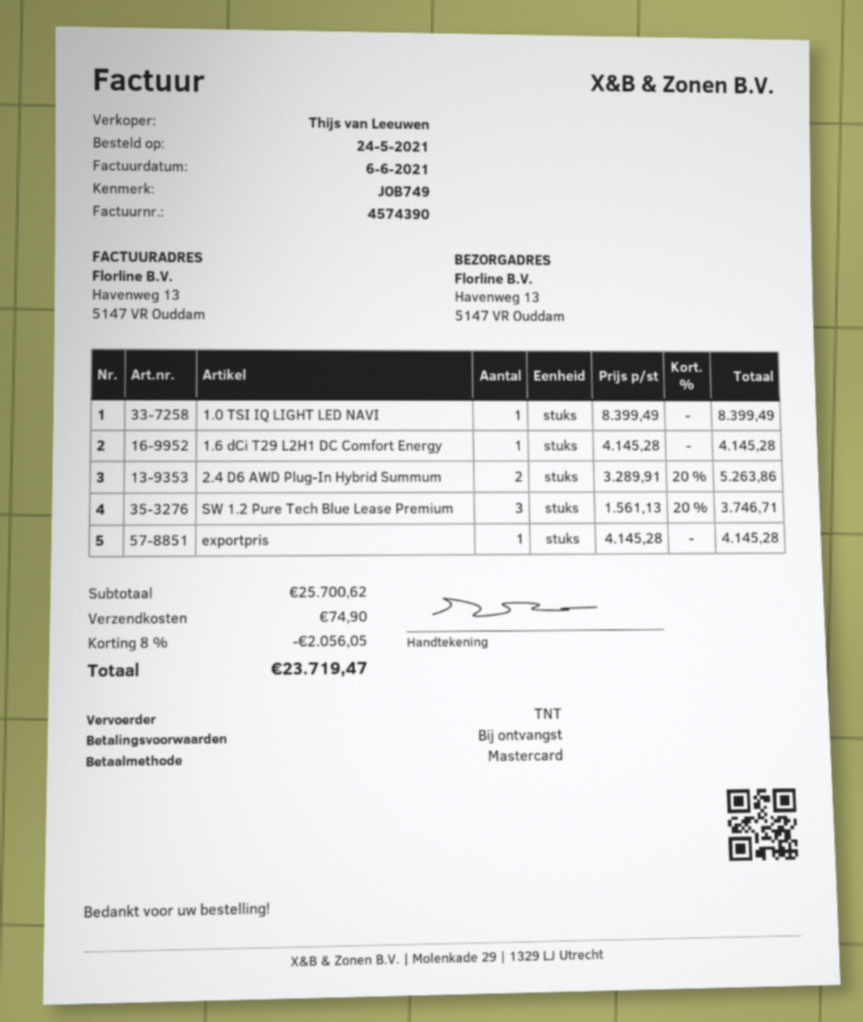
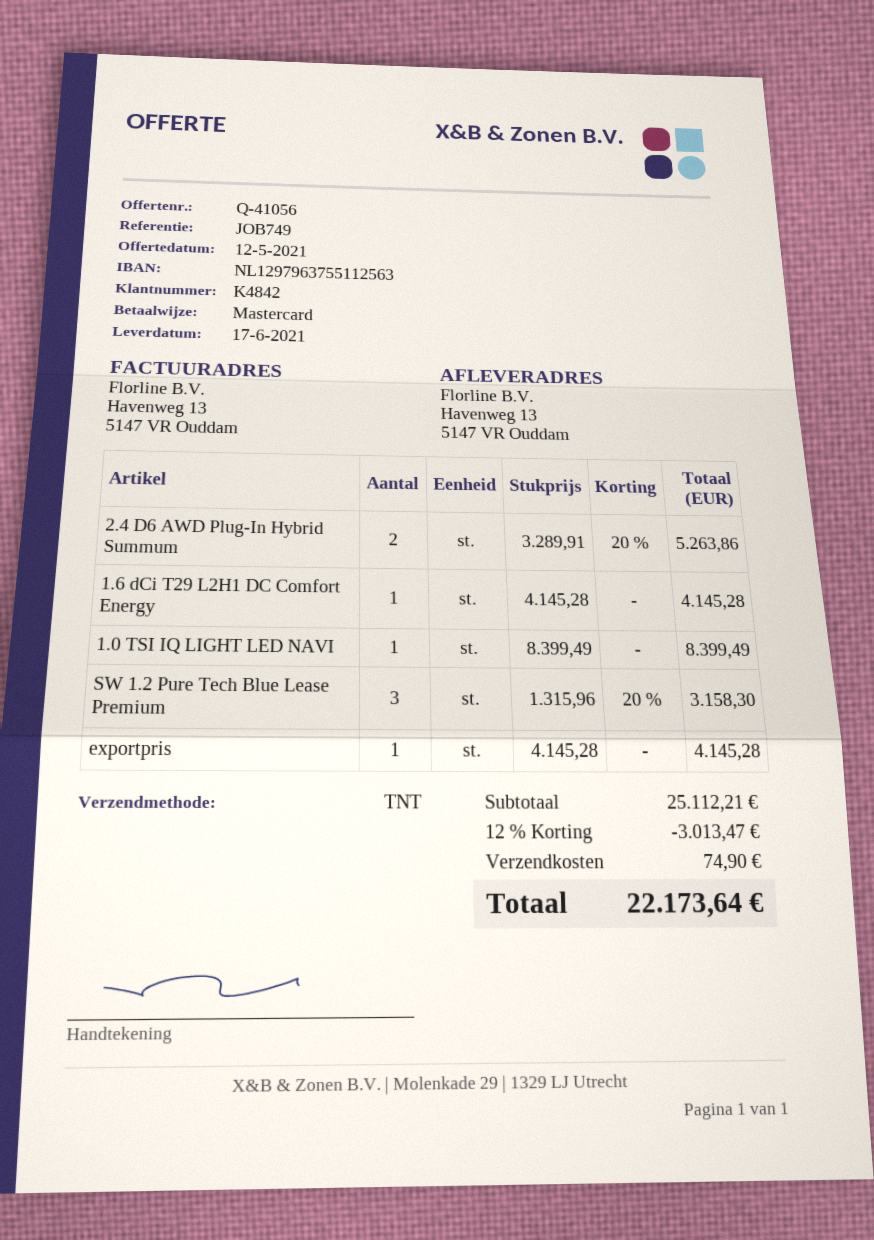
SW 1.2 Pure Tech Blue Lease Premium: 3 x 1561.13 - 20% = 3746.71 -> 3 x 1315.96 - 20% = 3158.30
subtotal: 25700.62 -> 25112.21
discount: 8% = 2056.05 -> 12% = 3013.47
total: 23719.47 -> 22173.64

